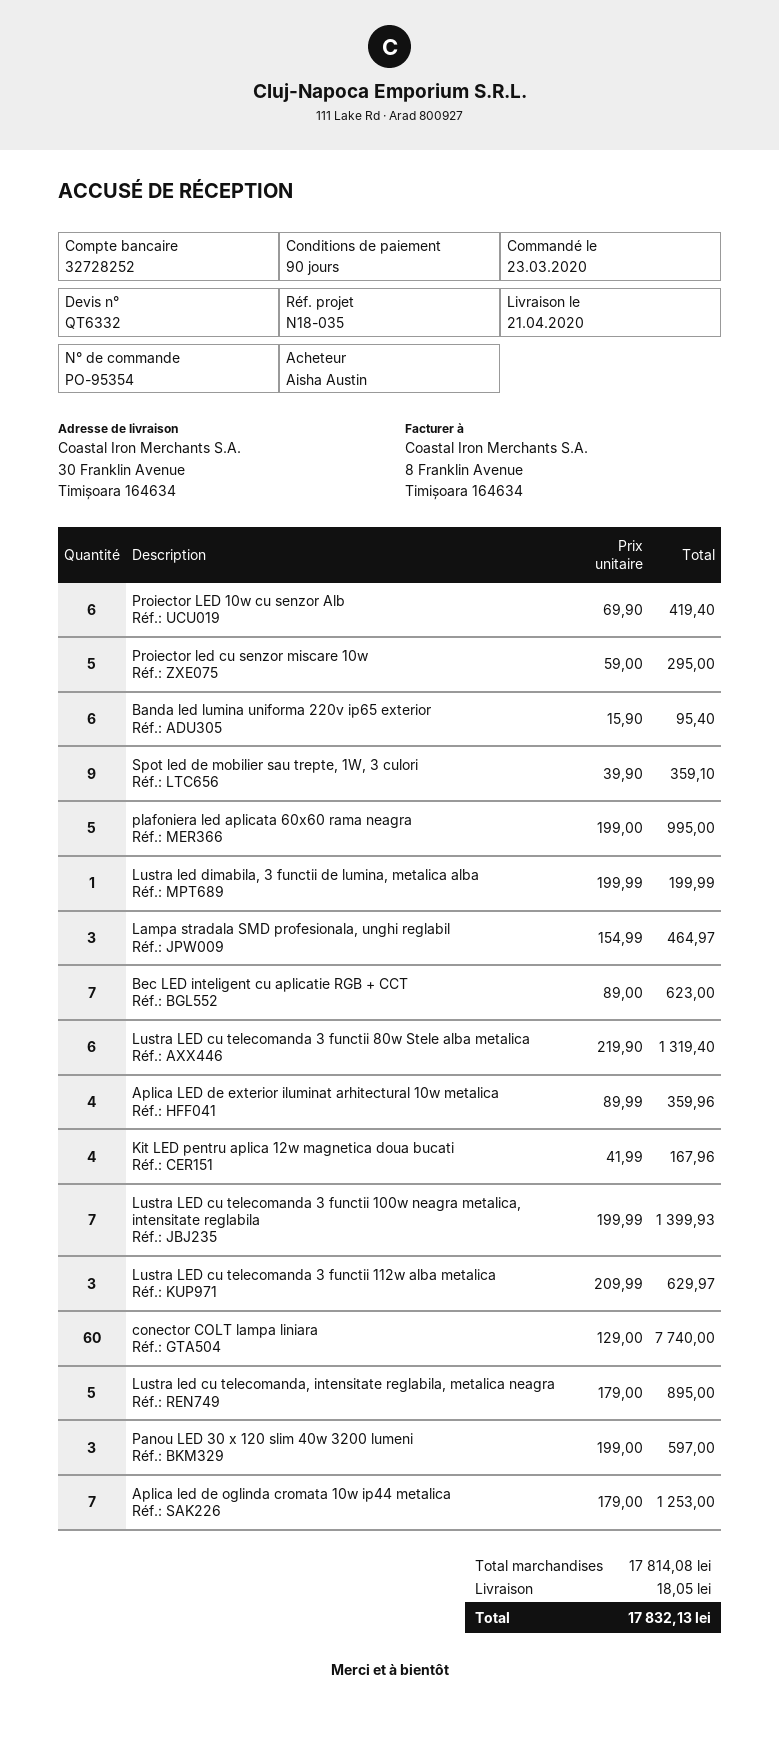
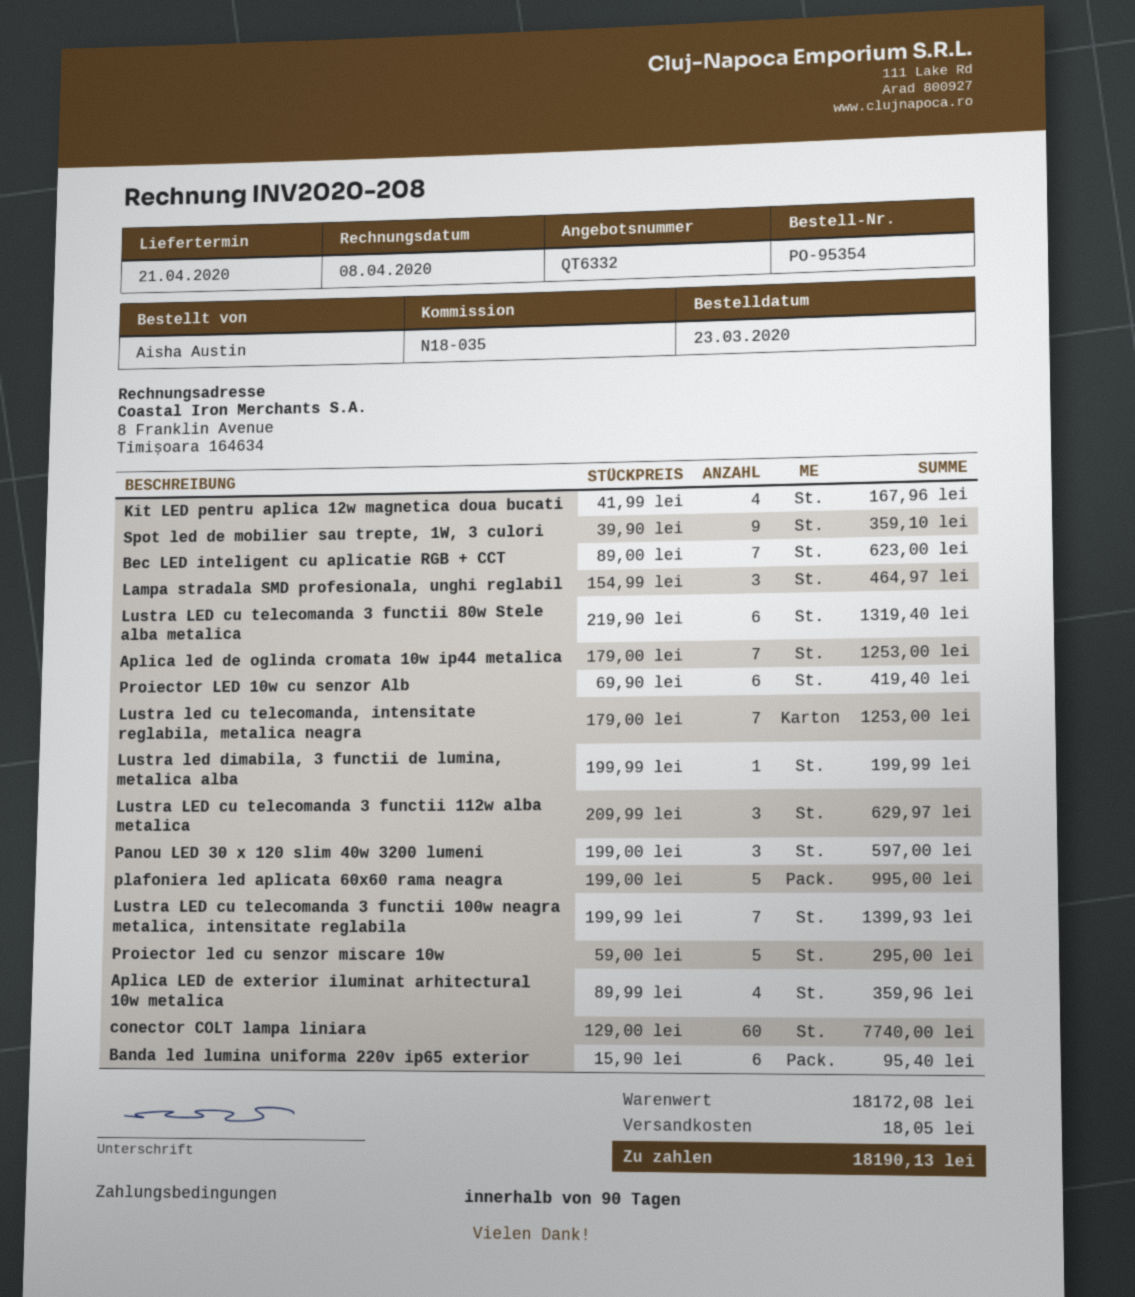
Lustra led cu telecomanda, intensitate reglabila, metalica neagra: 5 x 179.00 = 895.00 -> 7 x 179.00 = 1253.00
subtotal: 17814.08 -> 18172.08
total: 17832.13 -> 18190.13

